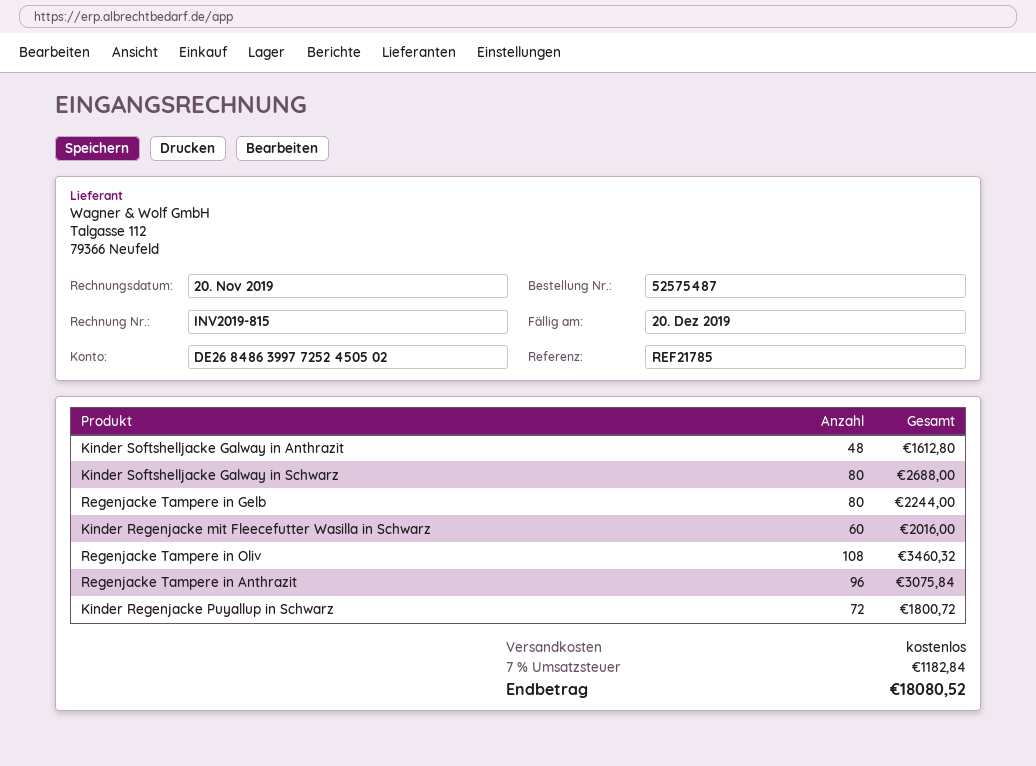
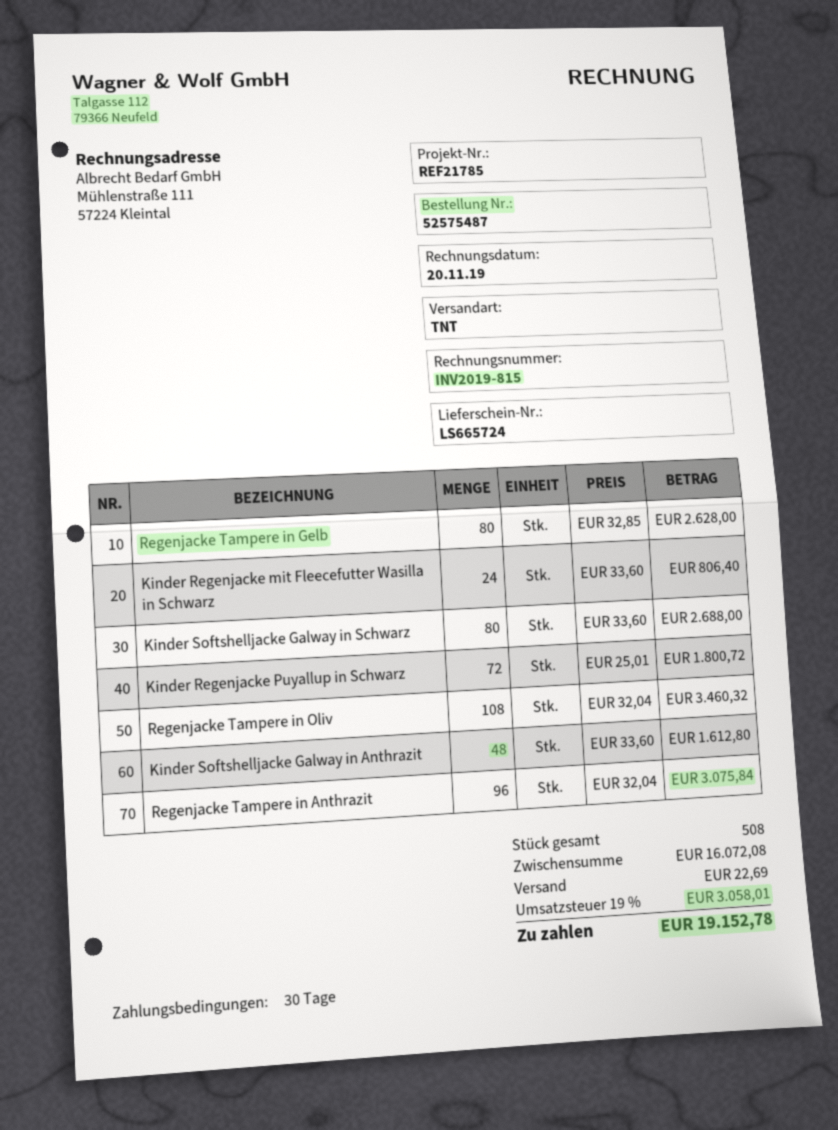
Regenjacke Tampere in Gelb: 80 for 2244.00 -> 80 for 2628.00
Kinder Regenjacke mit Fleecefutter Wasilla in Schwarz: 60 for 2016.00 -> 24 for 806.40
shipping: 0.00 -> 22.69
tax: 7% = 1182.84 -> 19% = 3058.01
total: 18080.52 -> 19152.78

